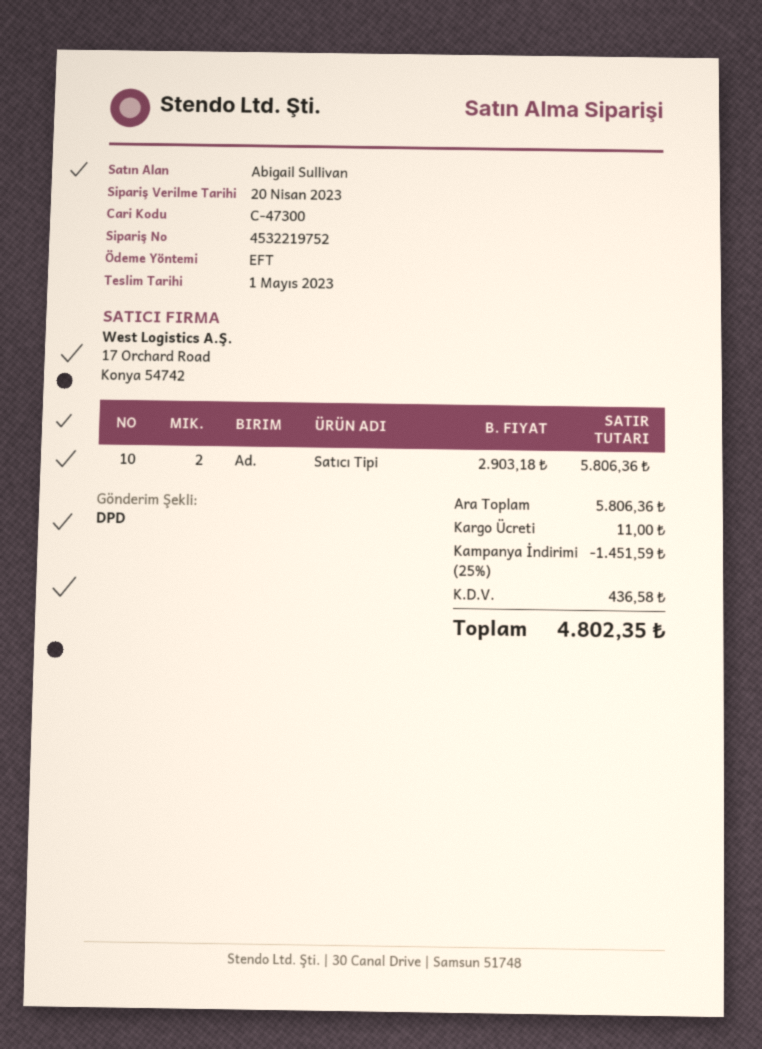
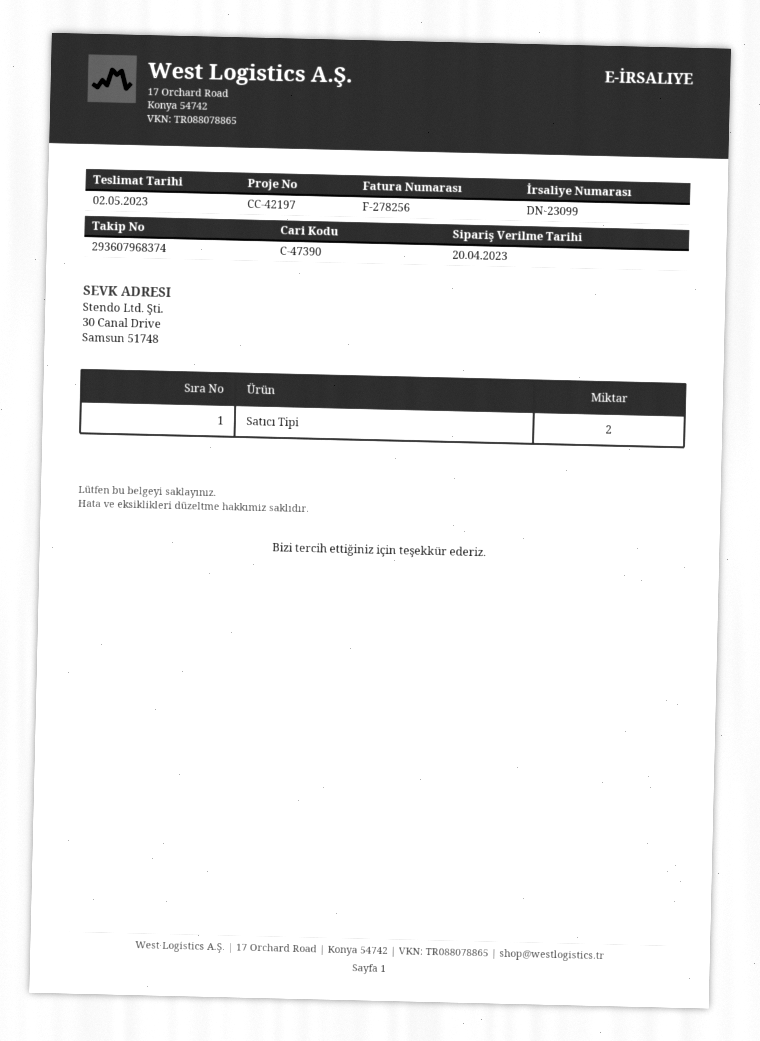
delivery date: 2023-05-01 -> 2023-05-02
customer number: C-47300 -> C-47390

